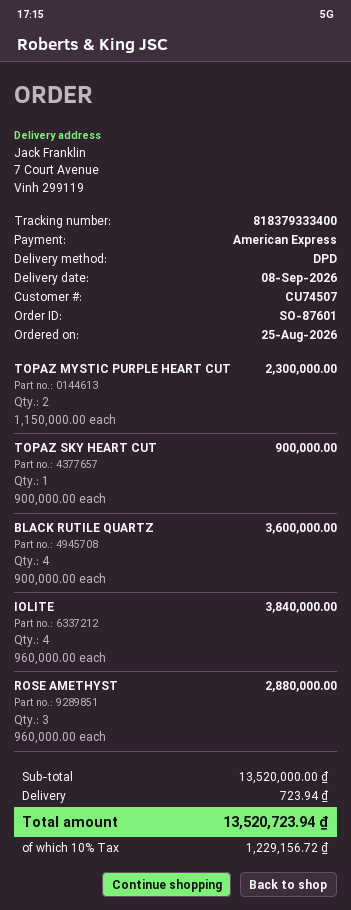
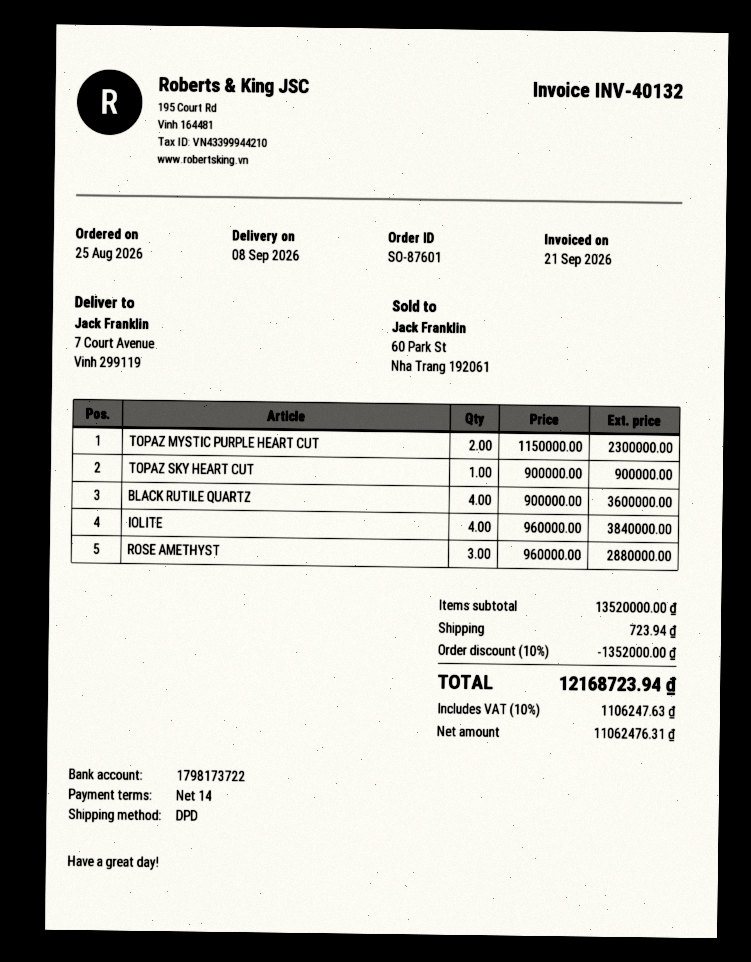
discount: none -> 10% = 1352000.00
tax: 10% = 1229156.72 -> 10% = 1106247.63
total: 13520723.94 -> 12168723.94

